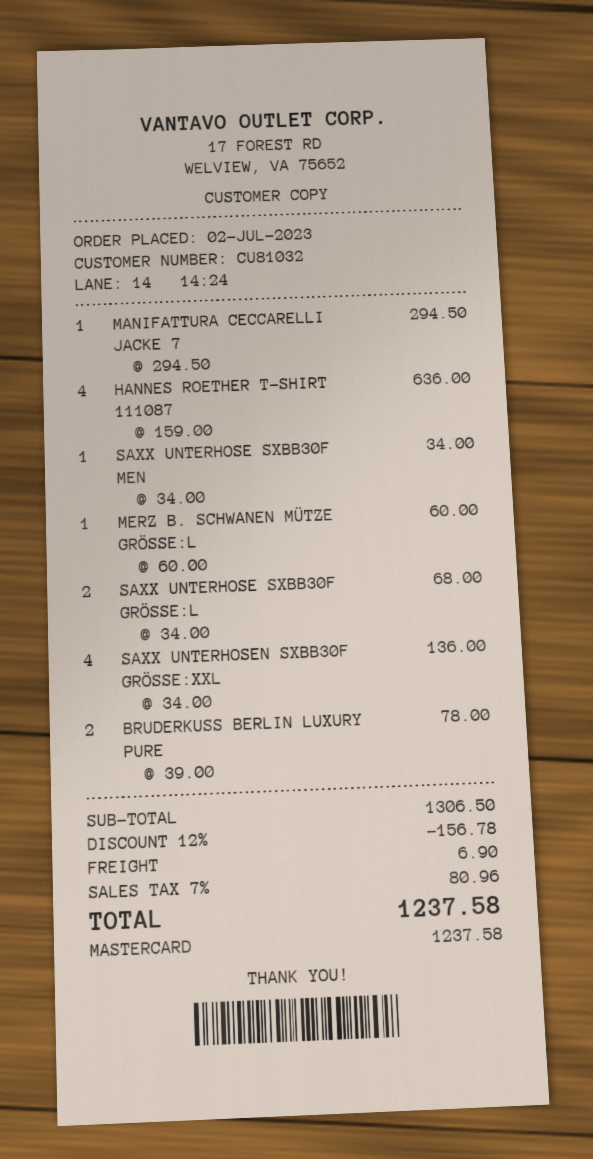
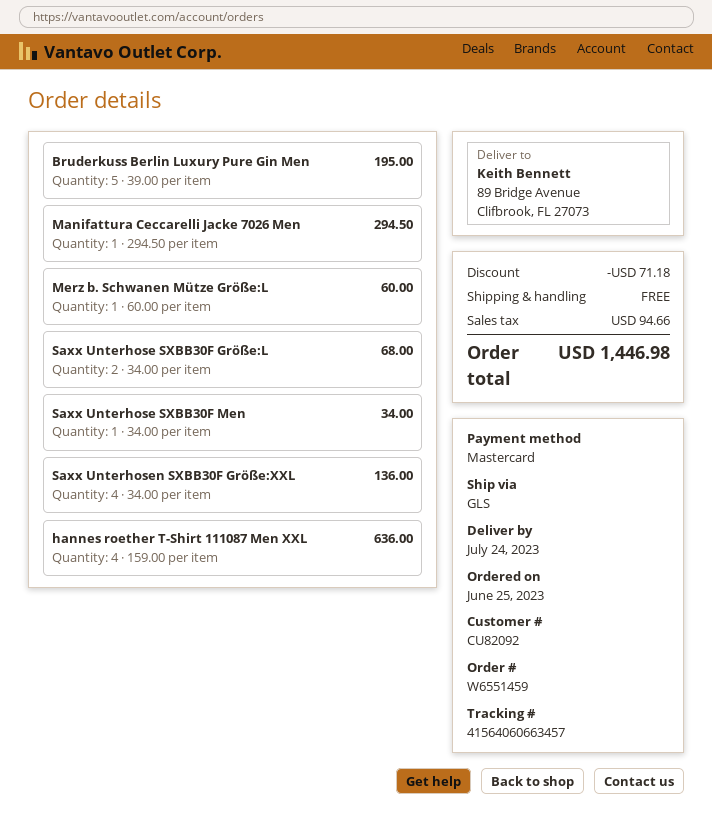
order date: 2023-07-02 -> 2023-06-25
customer number: CU81032 -> CU82092
BRUDERKUSS BERLIN LUXURY PURE: 2 x 39.00 = 78.00 -> 5 x 39.00 = 195.00
discount: 156.78 -> 71.18
shipping: 6.90 -> 0.00
tax: 80.96 -> 94.66
total: 1237.58 -> 1446.98

